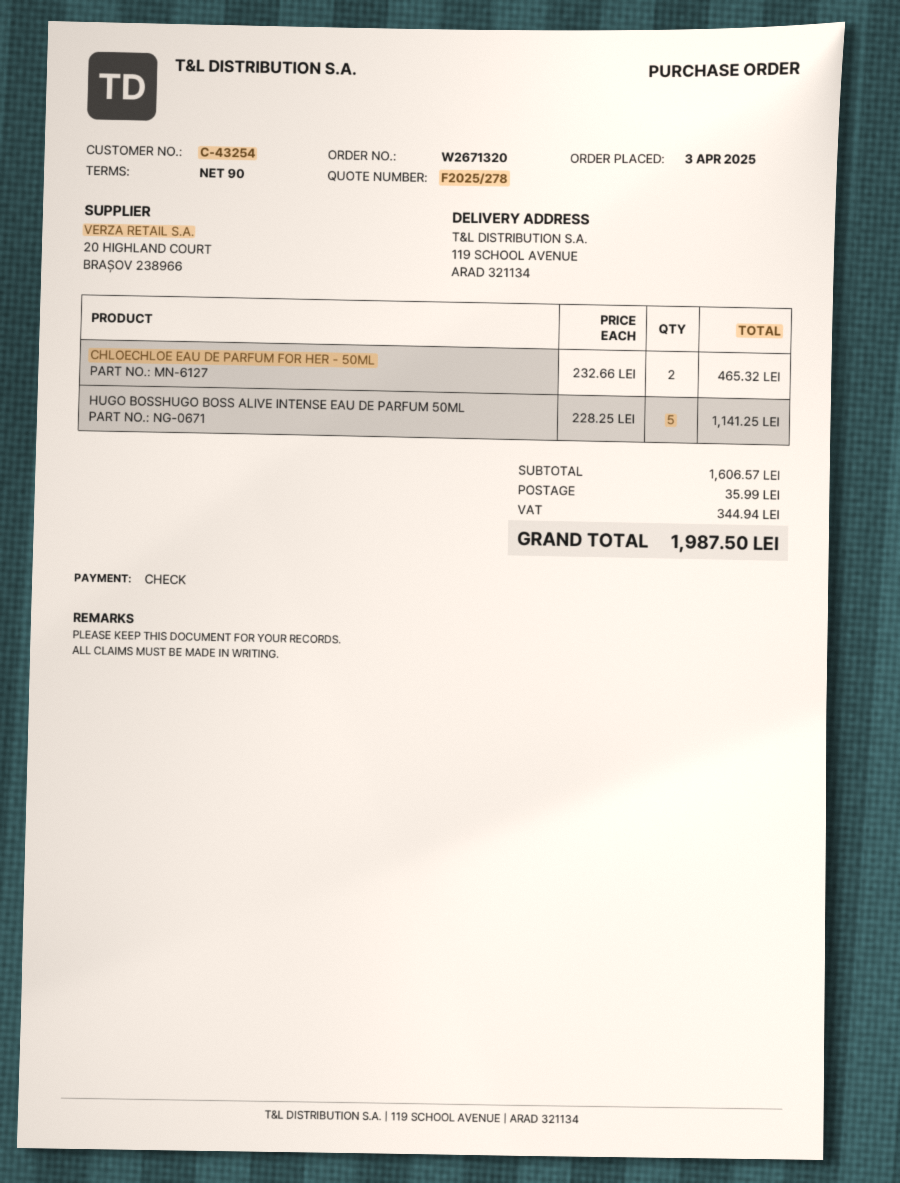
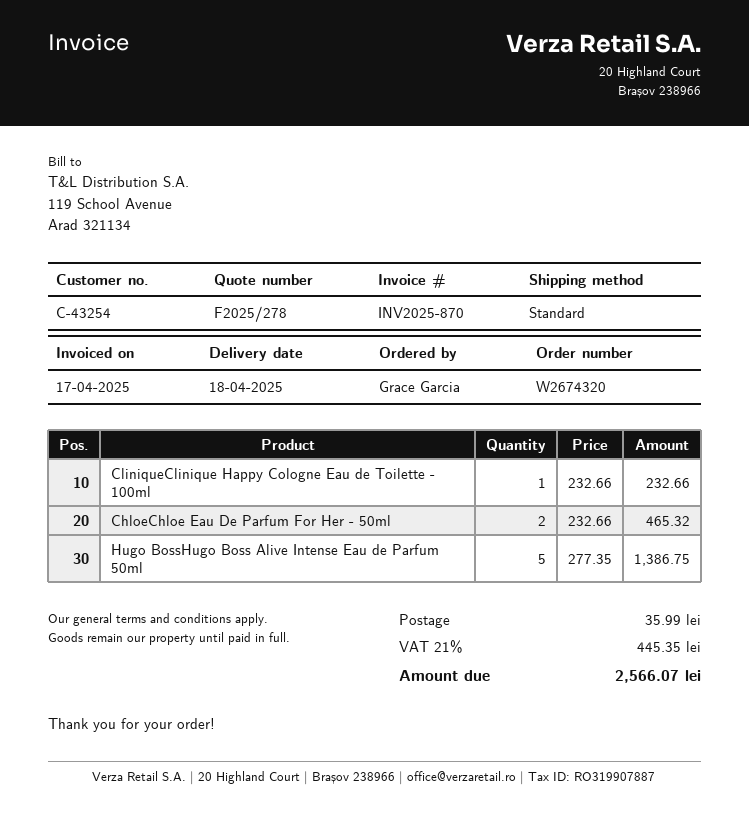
order number: W2671320 -> W2674320
HUGO BOSSHUGO BOSS ALIVE INTENSE EAU DE PARFUM 50ML: 5 x 228.25 = 1141.25 -> 5 x 277.35 = 1386.75
CliniqueClinique Happy Cologne Eau de Toilette - 100ml: none -> 1 x 232.66 = 232.66
tax: 344.94 -> 445.35
total: 1987.50 -> 2566.07

